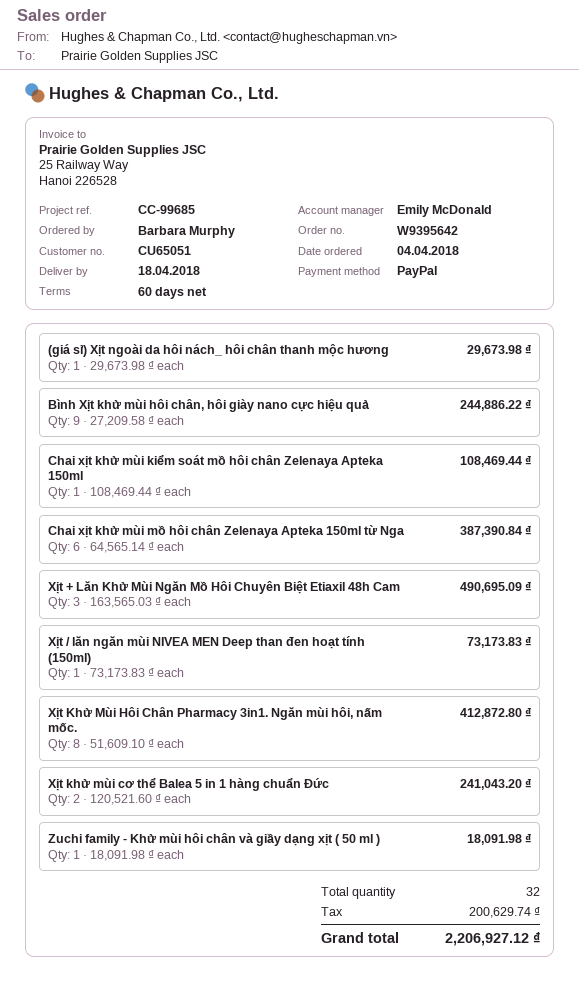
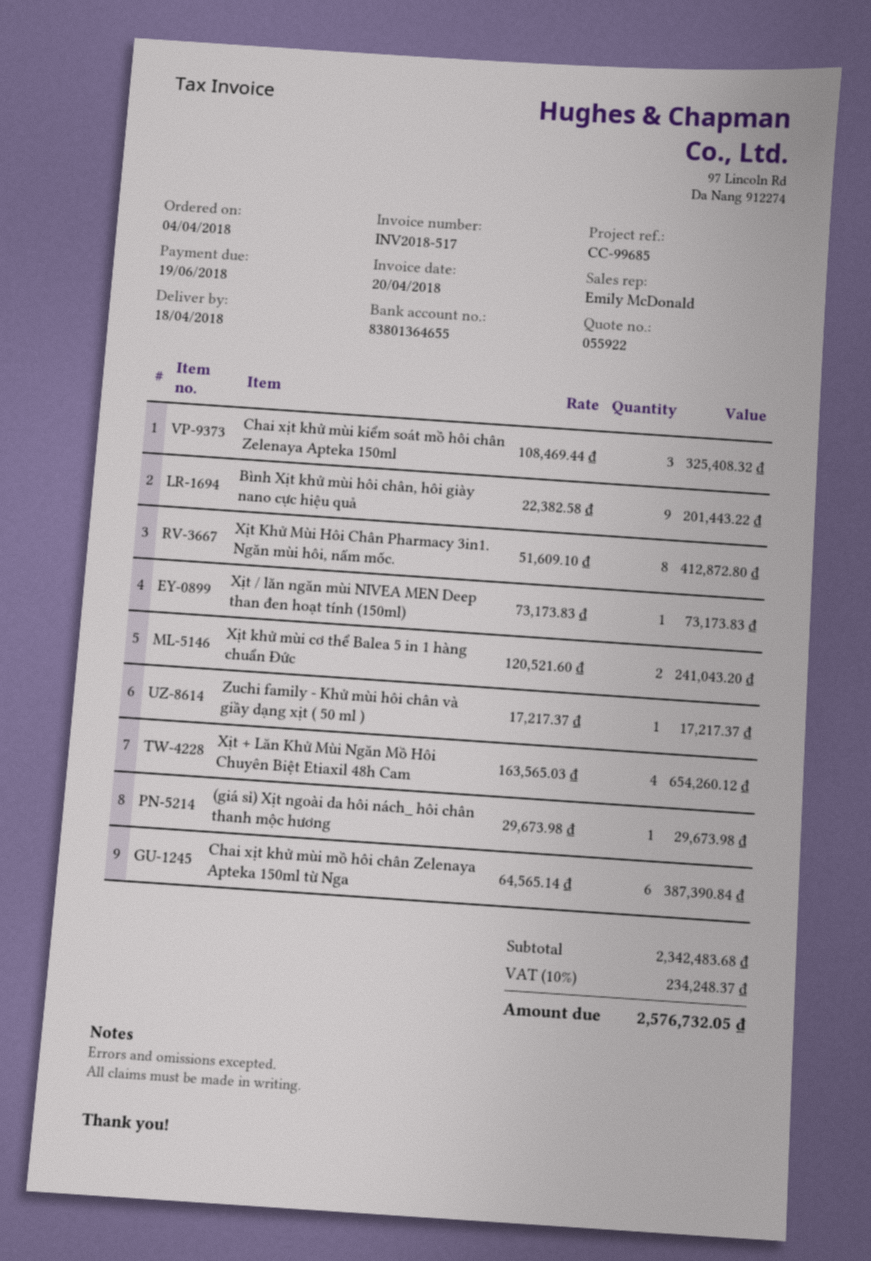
Bình Xịt khử mùi hôi chân, hôi giày nano cực hiệu quả: 9 x 27209.58 = 244886.22 -> 9 x 22382.58 = 201443.22
Chai xịt khử mùi kiểm soát mồ hôi chân Zelenaya Apteka 150ml: 1 x 108469.44 = 108469.44 -> 3 x 108469.44 = 325408.32
Xịt + Lăn Khử Mùi Ngăn Mồ Hôi Chuyên Biệt Etiaxil 48h Cam: 3 x 163565.03 = 490695.09 -> 4 x 163565.03 = 654260.12
Zuchi family - Khử mùi hôi chân và giầy dạng xịt ( 50 ml ): 1 x 18091.98 = 18091.98 -> 1 x 17217.37 = 17217.37
tax: 200629.74 -> 234248.37
total: 2206927.12 -> 2576732.05

